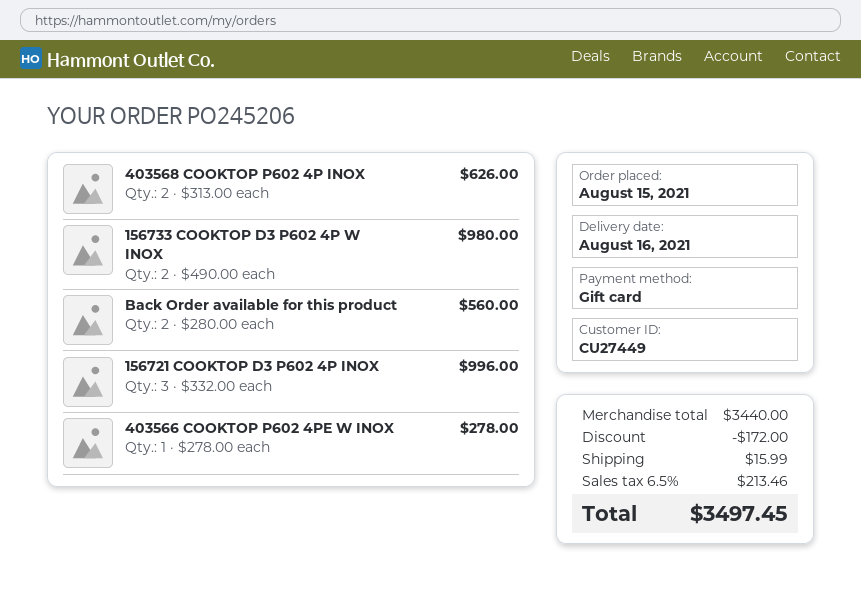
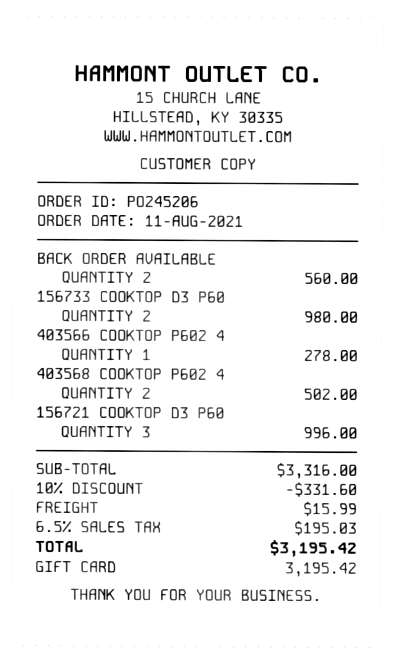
order date: 2021-08-15 -> 2021-08-11
403568 COOKTOP P602 4P INOX: 2 for 626.00 -> 2 for 502.00
subtotal: 3440.00 -> 3316.00
discount: 172.00 -> 331.60
tax: 6.5% = 213.46 -> 6.5% = 195.03
total: 3497.45 -> 3195.42

